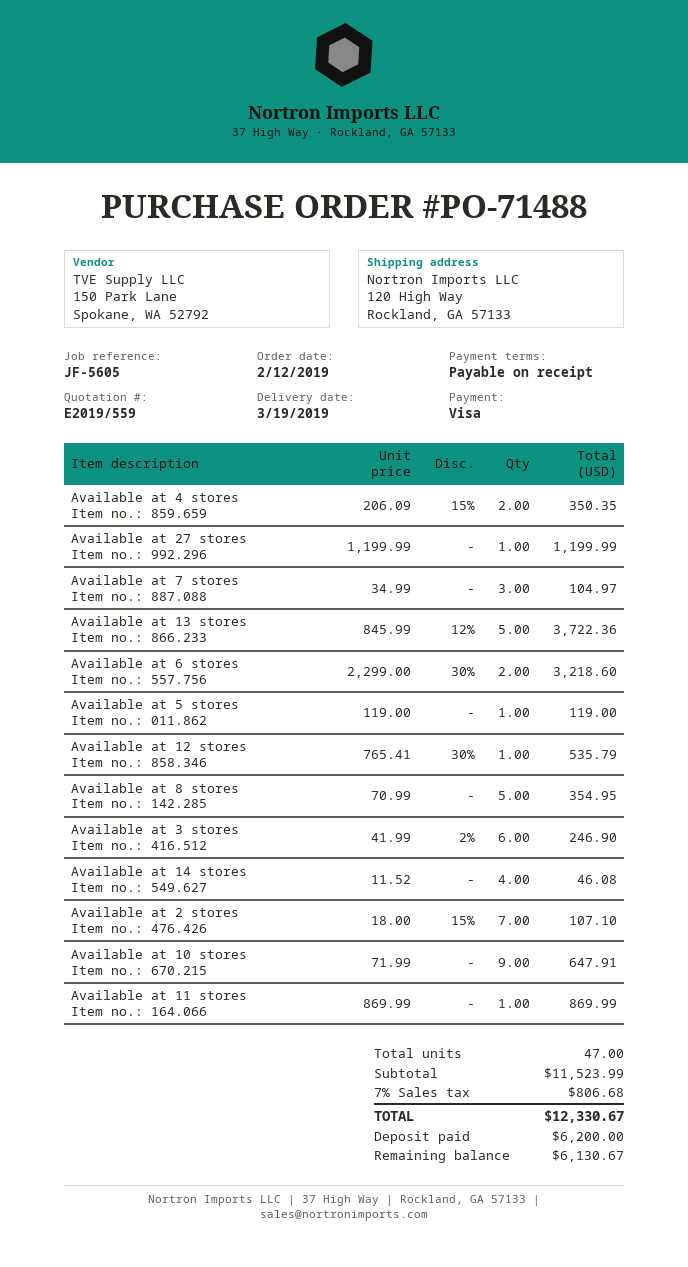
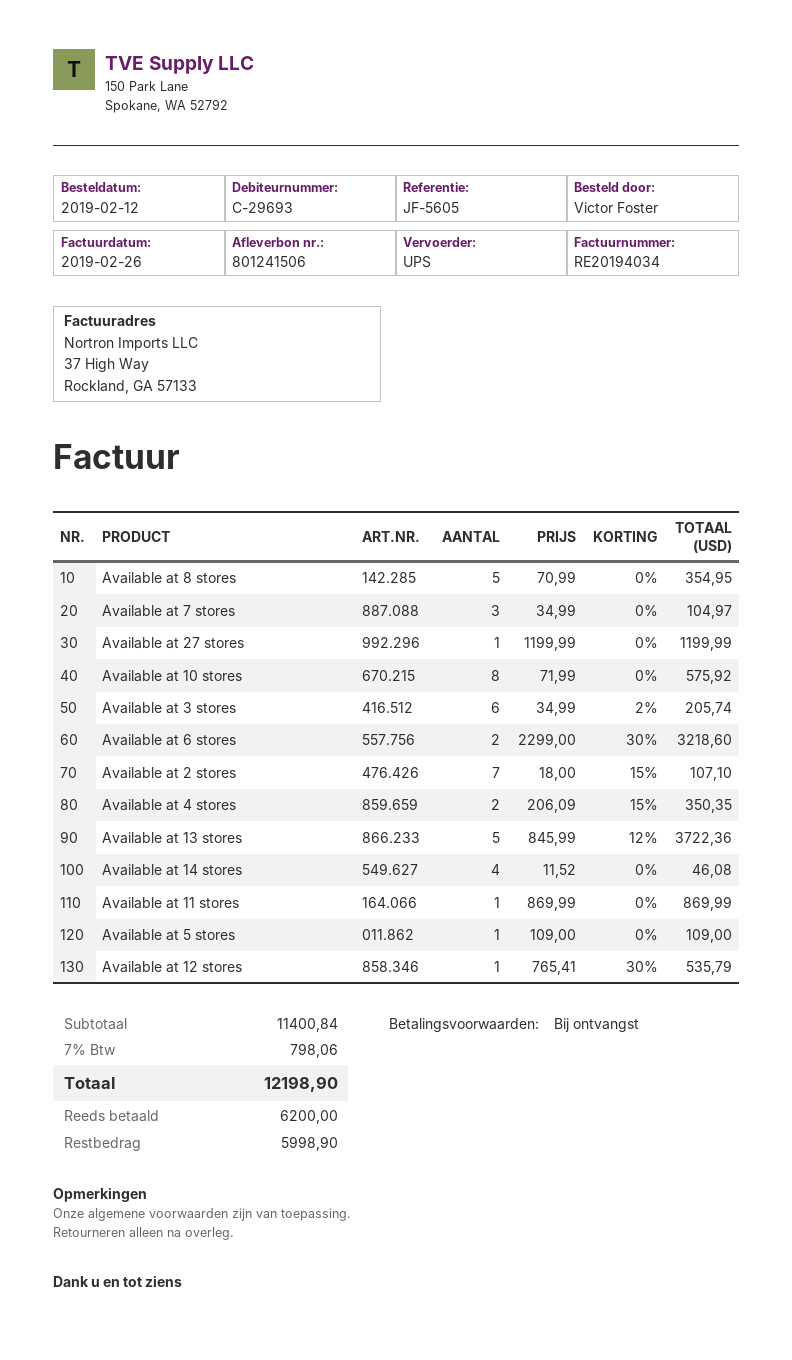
Available at 5 stores: 1 x 119.00 = 119.00 -> 1 x 109.00 = 109.00
Available at 3 stores: 6 x 41.99 - 2% = 246.90 -> 6 x 34.99 - 2% = 205.74
Available at 10 stores: 9 x 71.99 = 647.91 -> 8 x 71.99 = 575.92
subtotal: 11523.99 -> 11400.84
tax: 7% = 806.68 -> 7% = 798.06
total: 12330.67 -> 12198.90
balance: 6130.67 -> 5998.90

